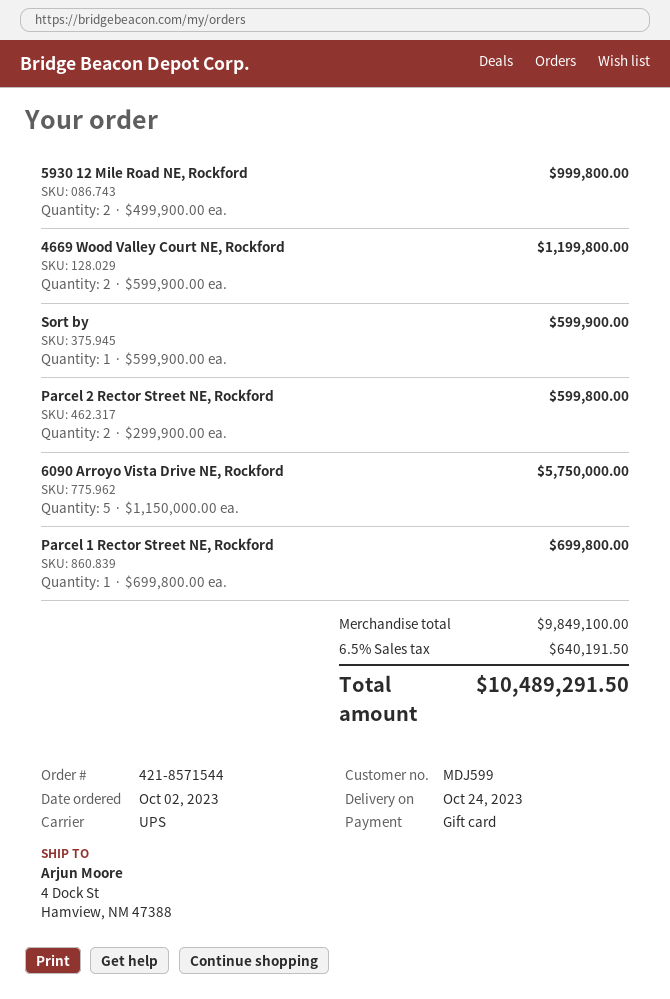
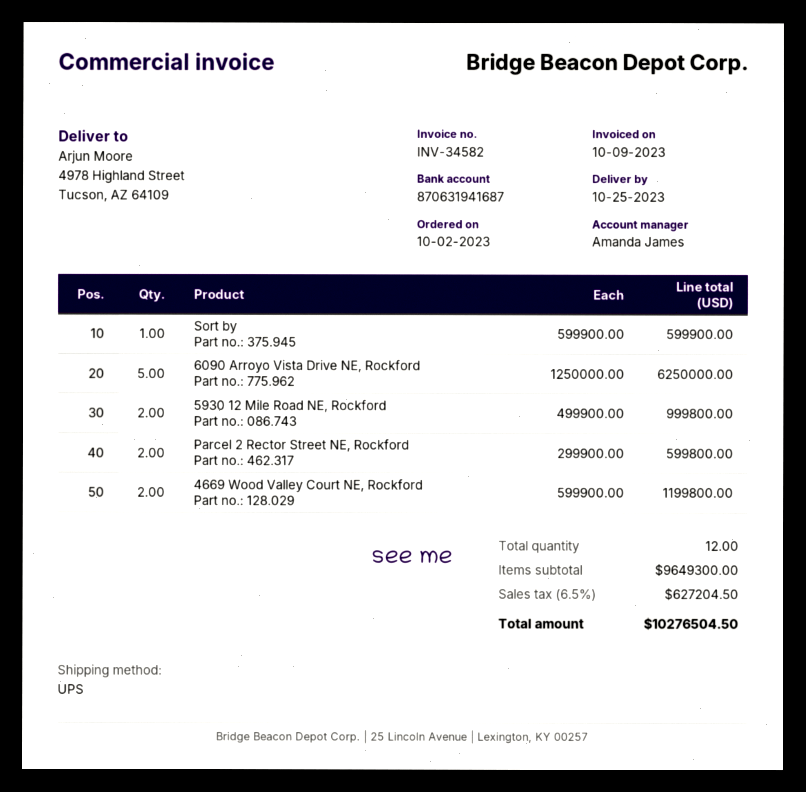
delivery date: 2023-10-24 -> 2023-10-25
ship to: 4 Dock St, Hamview, NM 47388 -> 4978 Highland Street, Tucson, AZ 64109
6090 Arroyo Vista Drive NE, Rockford: 5 x 1150000.00 = 5750000.00 -> 5 x 1250000.00 = 6250000.00
Parcel 1 Rector Street NE, Rockford: 1 x 699800.00 = 699800.00 -> none
subtotal: 9849100.00 -> 9649300.00
tax: 6.5% = 640191.50 -> 6.5% = 627204.50
total: 10489291.50 -> 10276504.50

